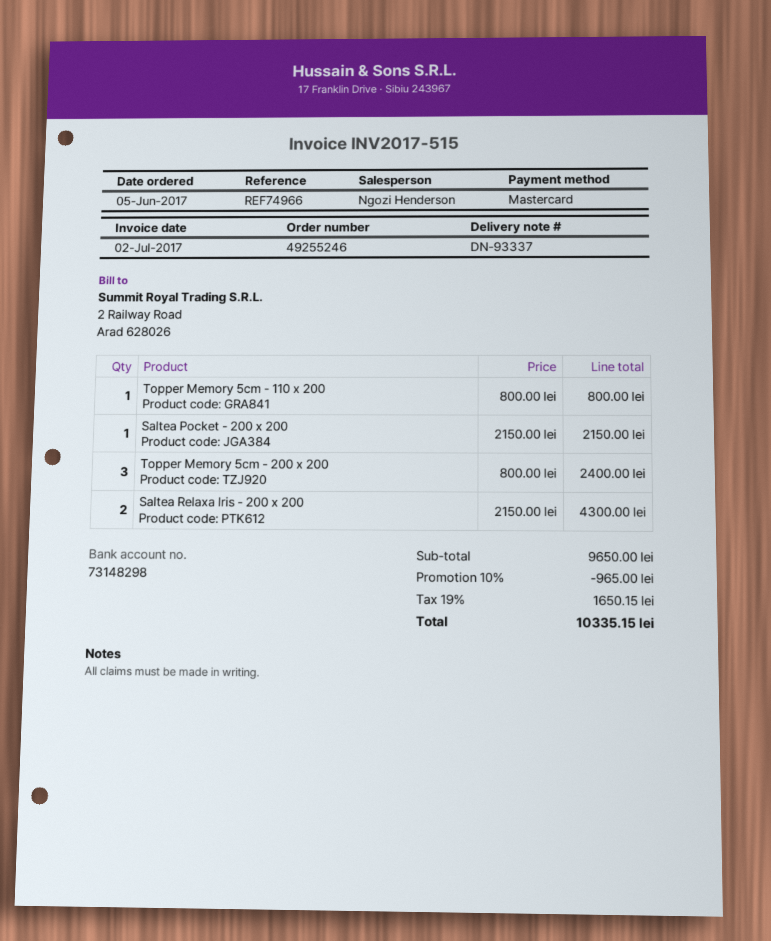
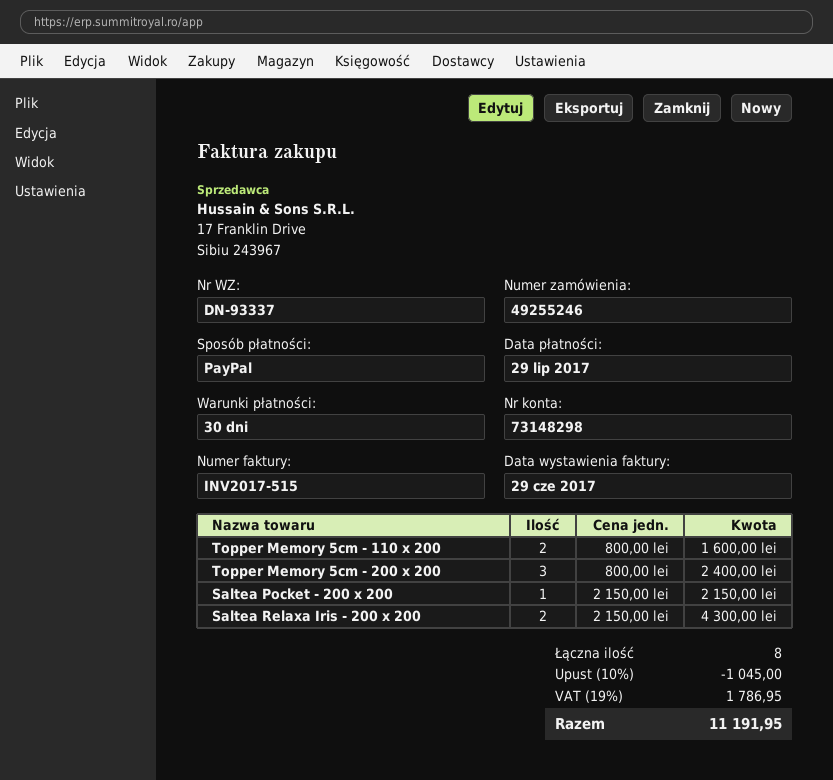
invoice date: 2017-07-02 -> 2017-06-29
payment method: Mastercard -> PayPal
Topper Memory 5cm - 110 x 200: 1 x 800.00 = 800.00 -> 2 x 800.00 = 1600.00
discount: 10% = 965.00 -> 10% = 1045.00
tax: 19% = 1650.15 -> 19% = 1786.95
total: 10335.15 -> 11191.95

